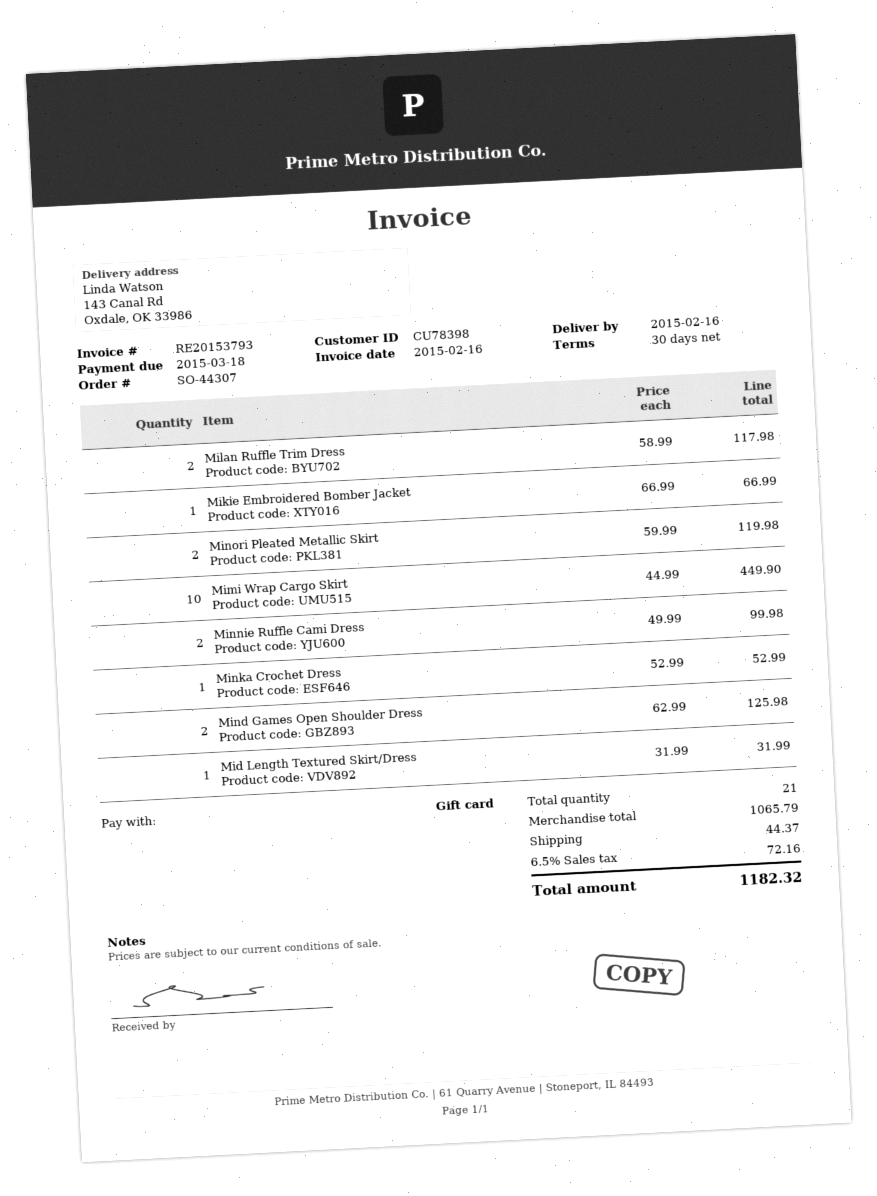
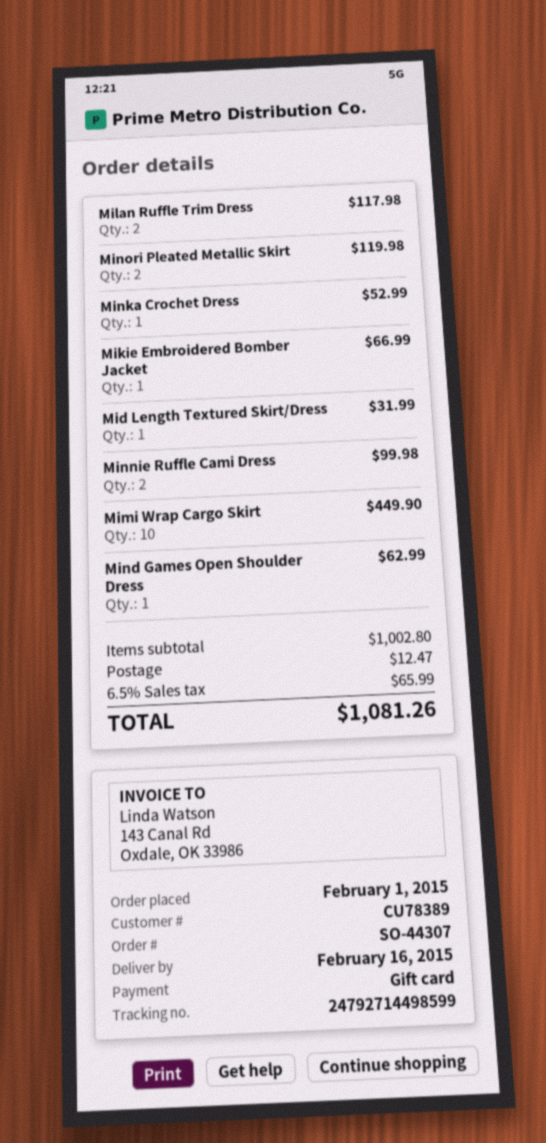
customer number: CU78398 -> CU78389
Mind Games Open Shoulder Dress: 2 for 125.98 -> 1 for 62.99
subtotal: 1065.79 -> 1002.80
shipping: 44.37 -> 12.47
tax: 6.5% = 72.16 -> 6.5% = 65.99
total: 1182.32 -> 1081.26

